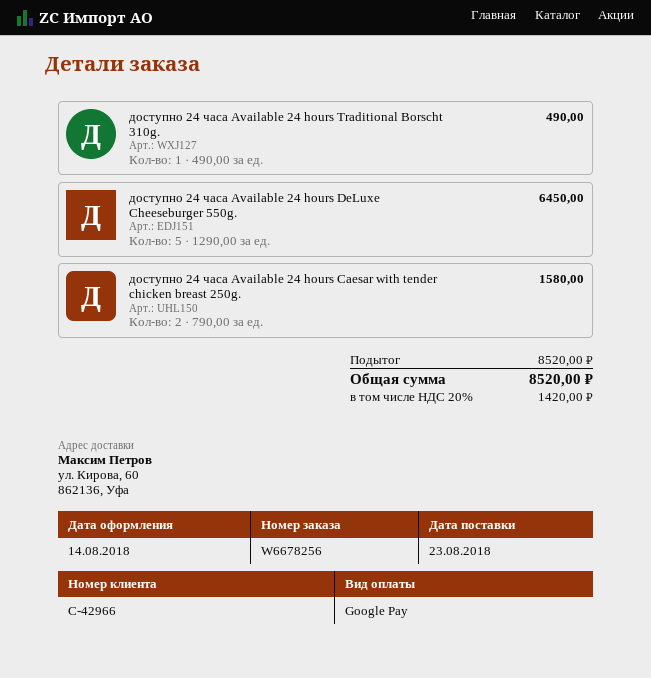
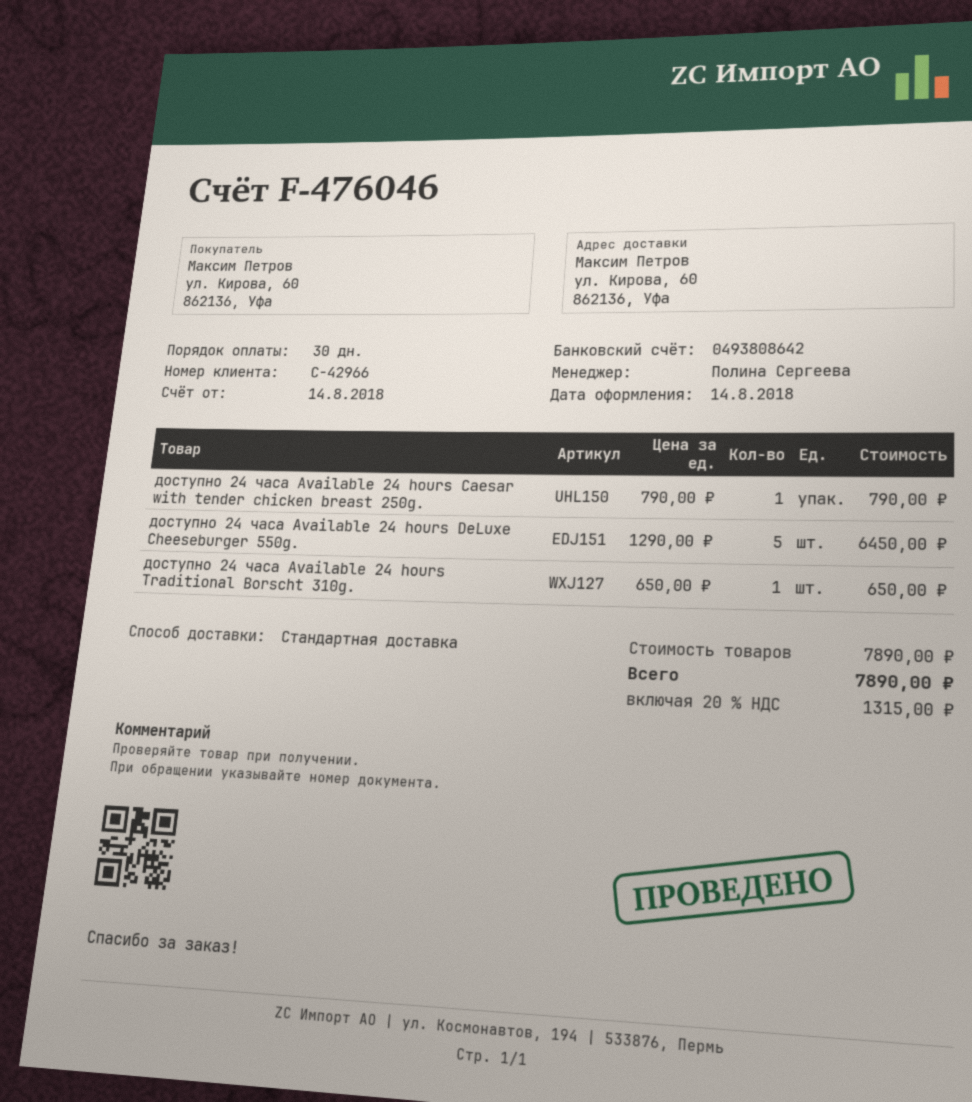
доступно 24 часа Available 24 hours Traditional Borscht 310g.: 1 x 490.00 = 490.00 -> 1 x 650.00 = 650.00
доступно 24 часа Available 24 hours Caesar with tender chicken breast 250g.: 2 x 790.00 = 1580.00 -> 1 x 790.00 = 790.00
subtotal: 8520.00 -> 7890.00
tax: 20% = 1420.00 -> 20% = 1315.00
total: 8520.00 -> 7890.00

